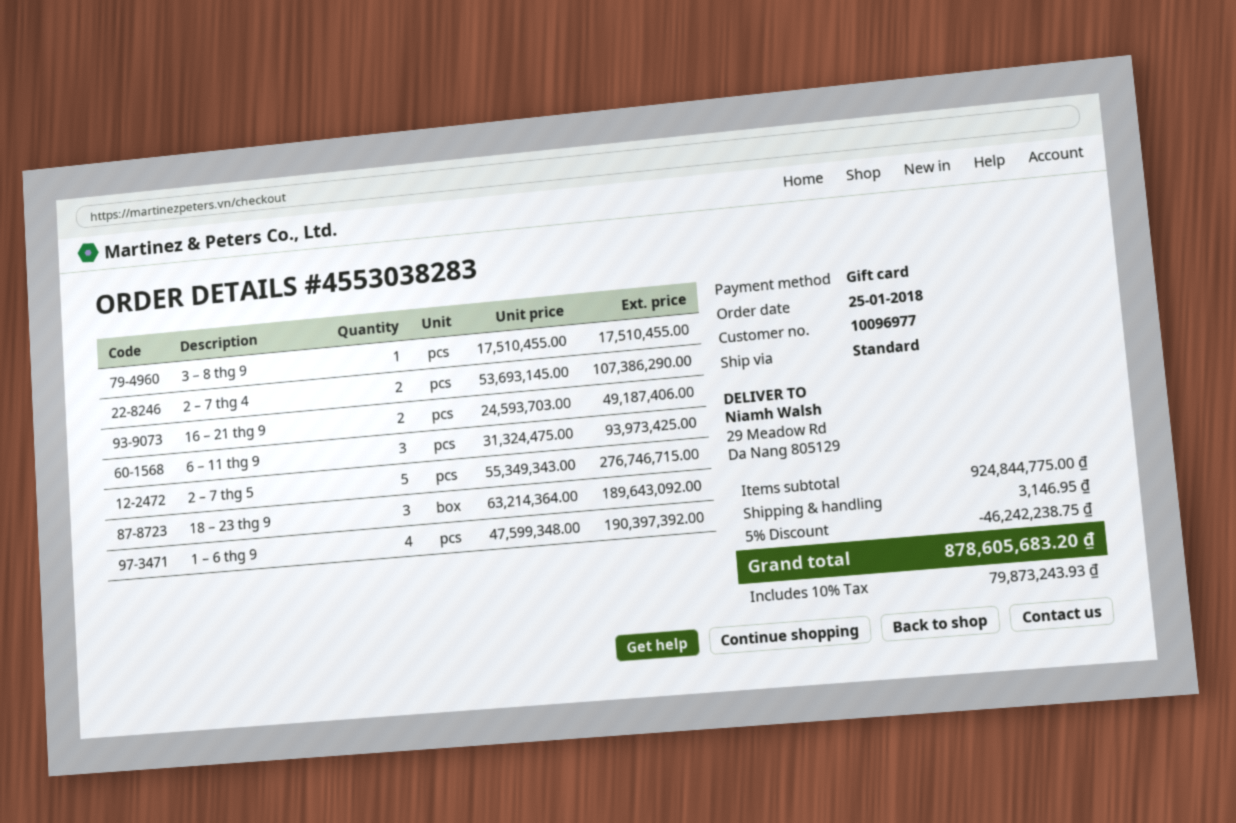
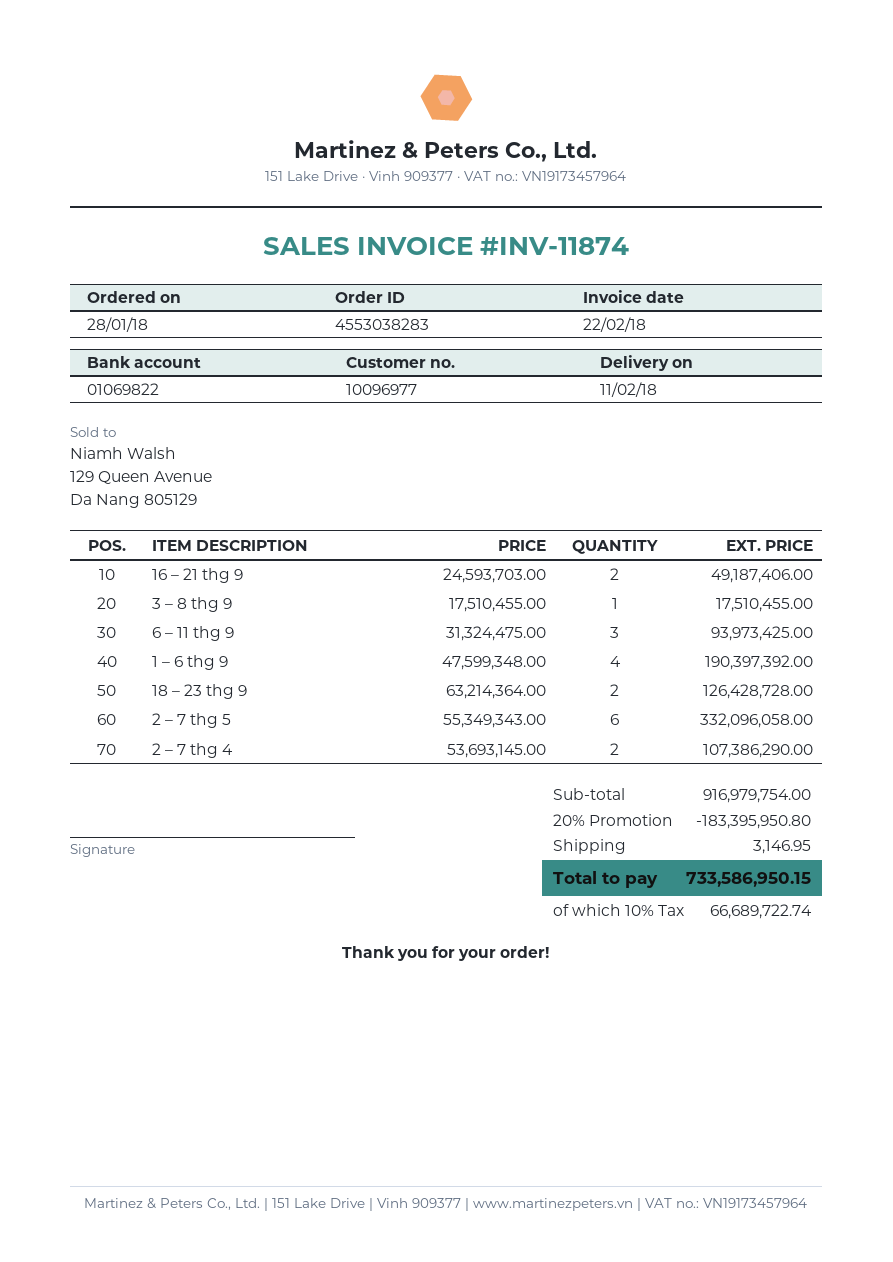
order date: 2018-01-25 -> 2018-01-28
2 – 7 thg 5: 5 x 55349343.00 = 276746715.00 -> 6 x 55349343.00 = 332096058.00
18 – 23 thg 9: 3 x 63214364.00 = 189643092.00 -> 2 x 63214364.00 = 126428728.00
subtotal: 924844775.00 -> 916979754.00
discount: 5% = 46242238.75 -> 20% = 183395950.80
tax: 10% = 79873243.93 -> 10% = 66689722.74
total: 878605683.20 -> 733586950.15

